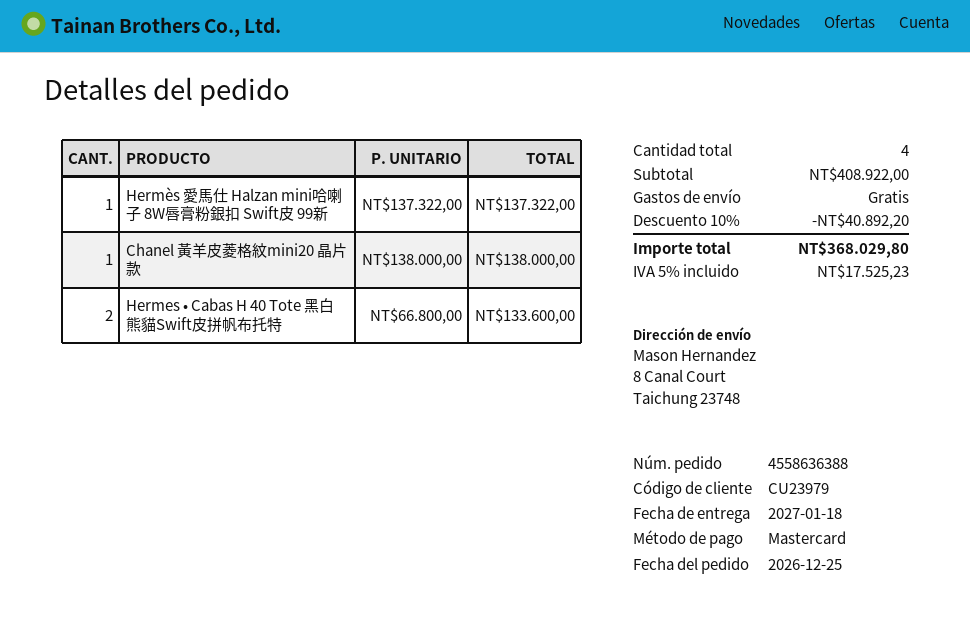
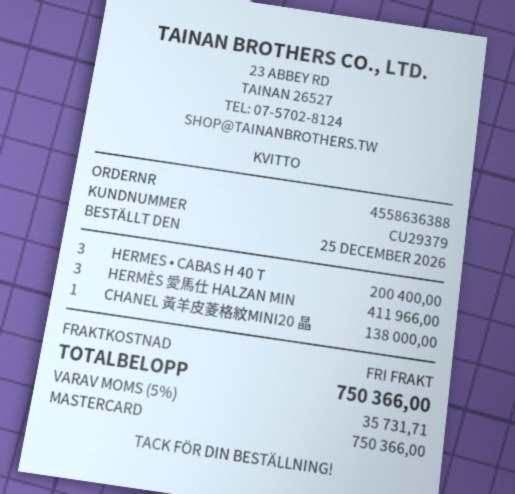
customer number: CU23979 -> CU29379
Hermès 愛馬仕 Halzan mini哈喇子 8W唇膏粉銀扣 Swift皮 99新: 1 for 137322.00 -> 3 for 411966.00
Hermes • Cabas H 40 Tote 黑白熊貓Swift皮拼帆布托特: 2 for 133600.00 -> 3 for 200400.00
discount: 10% = 40892.20 -> none
tax: 5% = 17525.23 -> 5% = 35731.71
total: 368029.80 -> 750366.00

